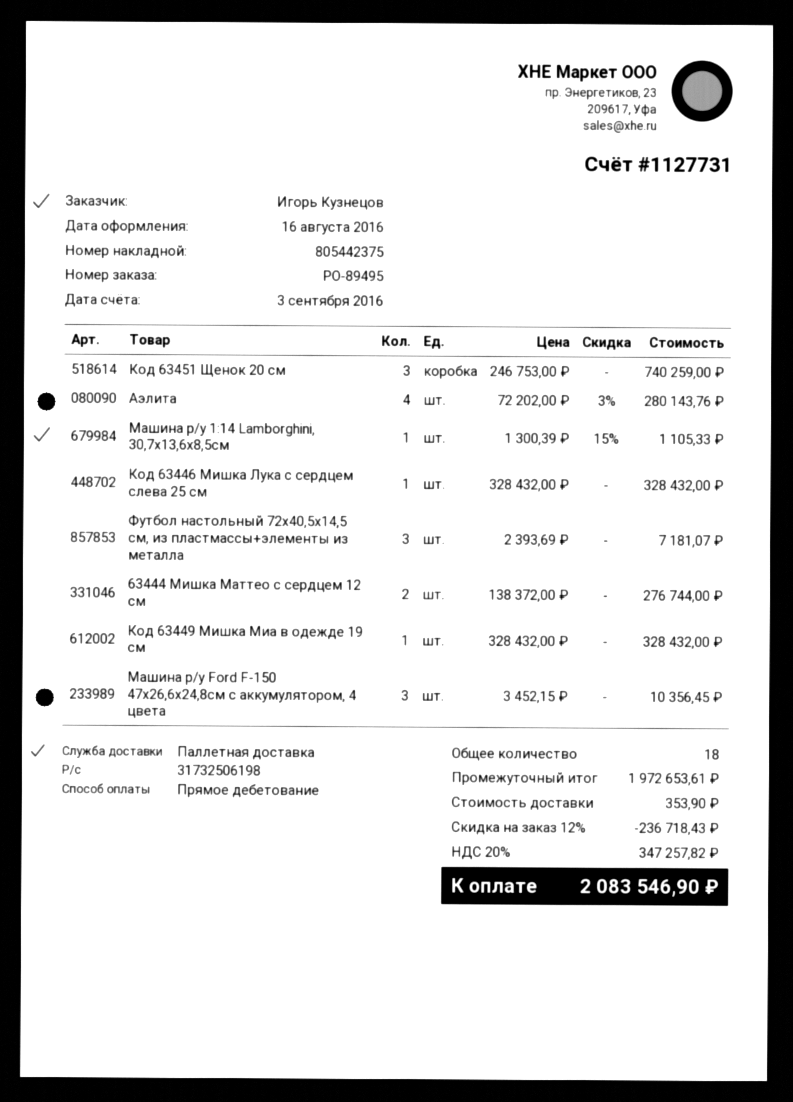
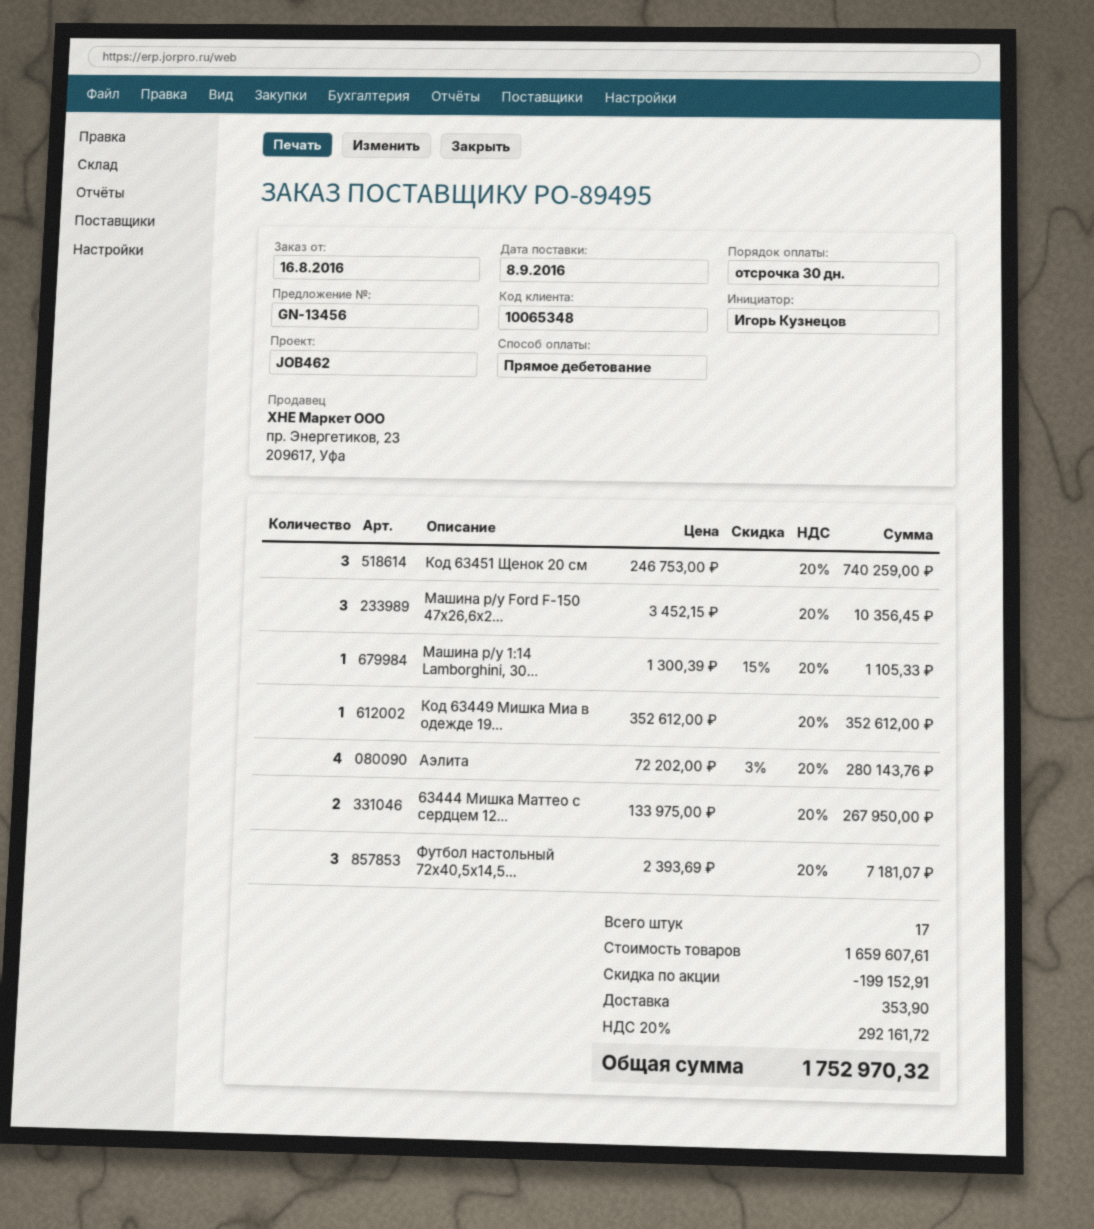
Код 63446 Мишка Лука с сердцем слева 25 см: 1 x 328432.00 = 328432.00 -> none
63444 Мишка Маттео с сердцем 12 см: 2 x 138372.00 = 276744.00 -> 2 x 133975.00 = 267950.00
Код 63449 Мишка Миа в одежде 19 см: 1 x 328432.00 = 328432.00 -> 1 x 352612.00 = 352612.00
total quantity: 18 -> 17
subtotal: 1972653.61 -> 1659607.61
discount: 236718.43 -> 199152.91
tax: 20% = 347257.82 -> 20% = 292161.72
total: 2083546.90 -> 1752970.32

